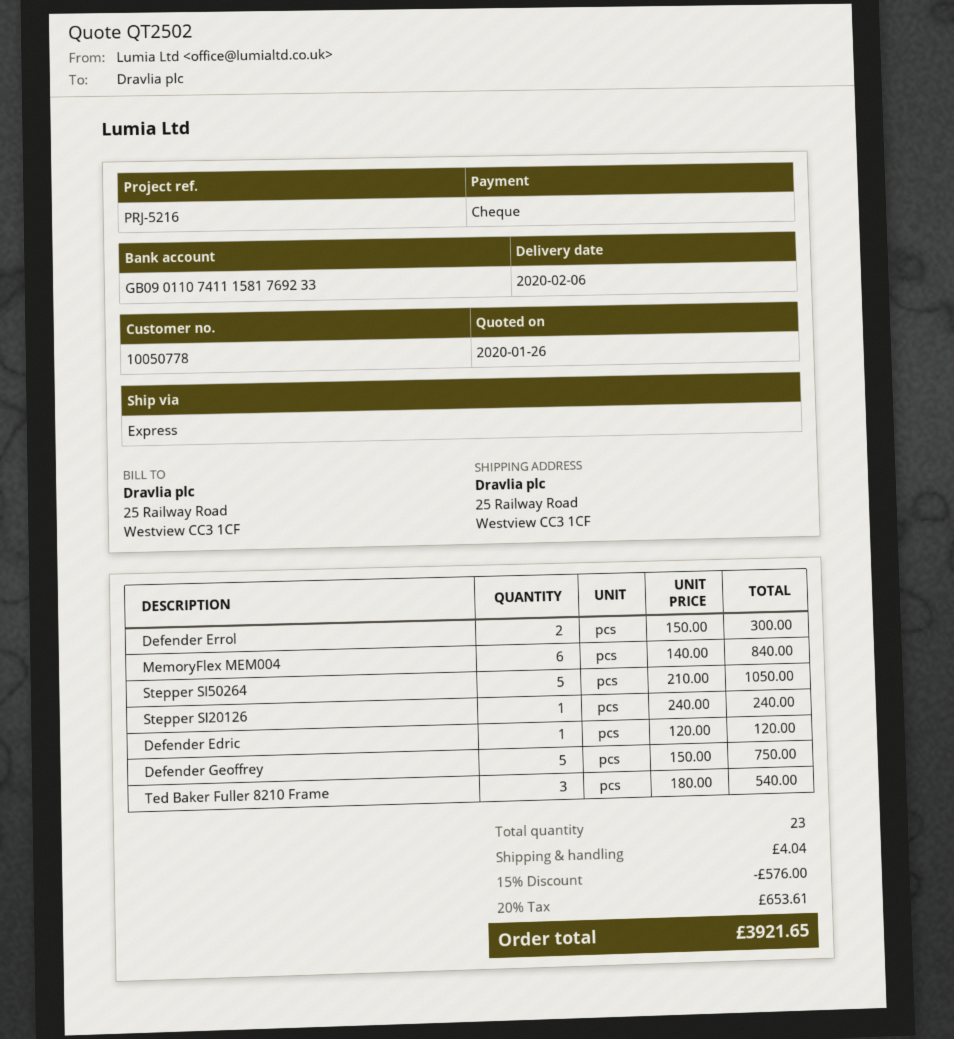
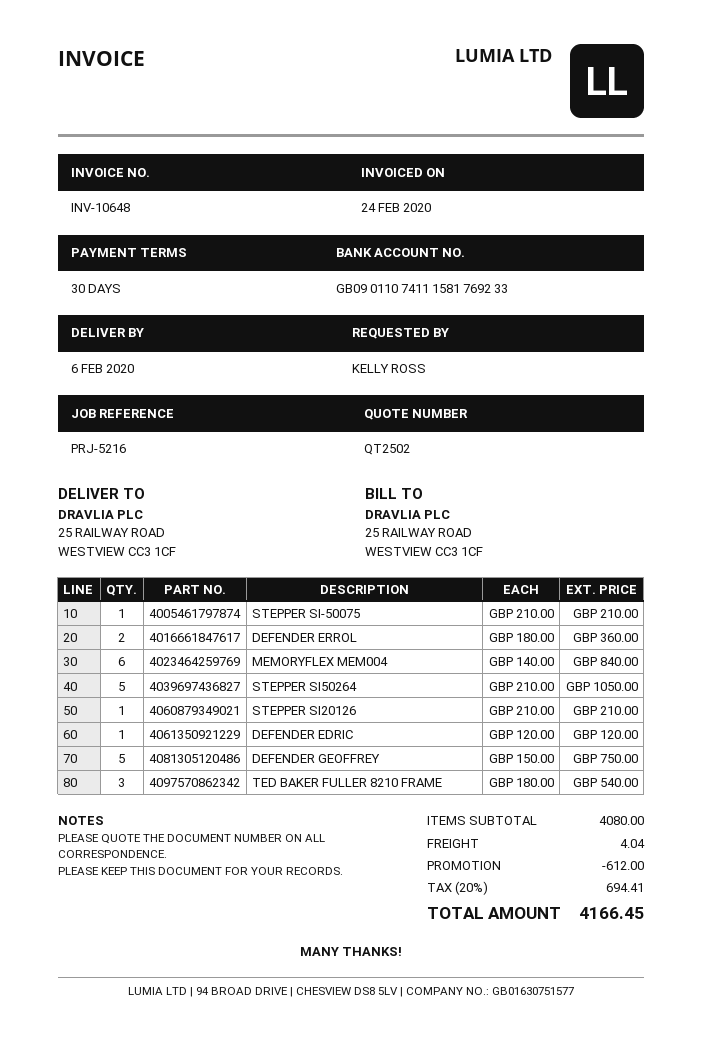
Defender Errol: 2 x 150.00 = 300.00 -> 2 x 180.00 = 360.00
Stepper SI20126: 1 x 240.00 = 240.00 -> 1 x 210.00 = 210.00
STEPPER SI-50075: none -> 1 x 210.00 = 210.00
discount: 576.00 -> 612.00
tax: 20% = 653.61 -> 20% = 694.41
total: 3921.65 -> 4166.45

